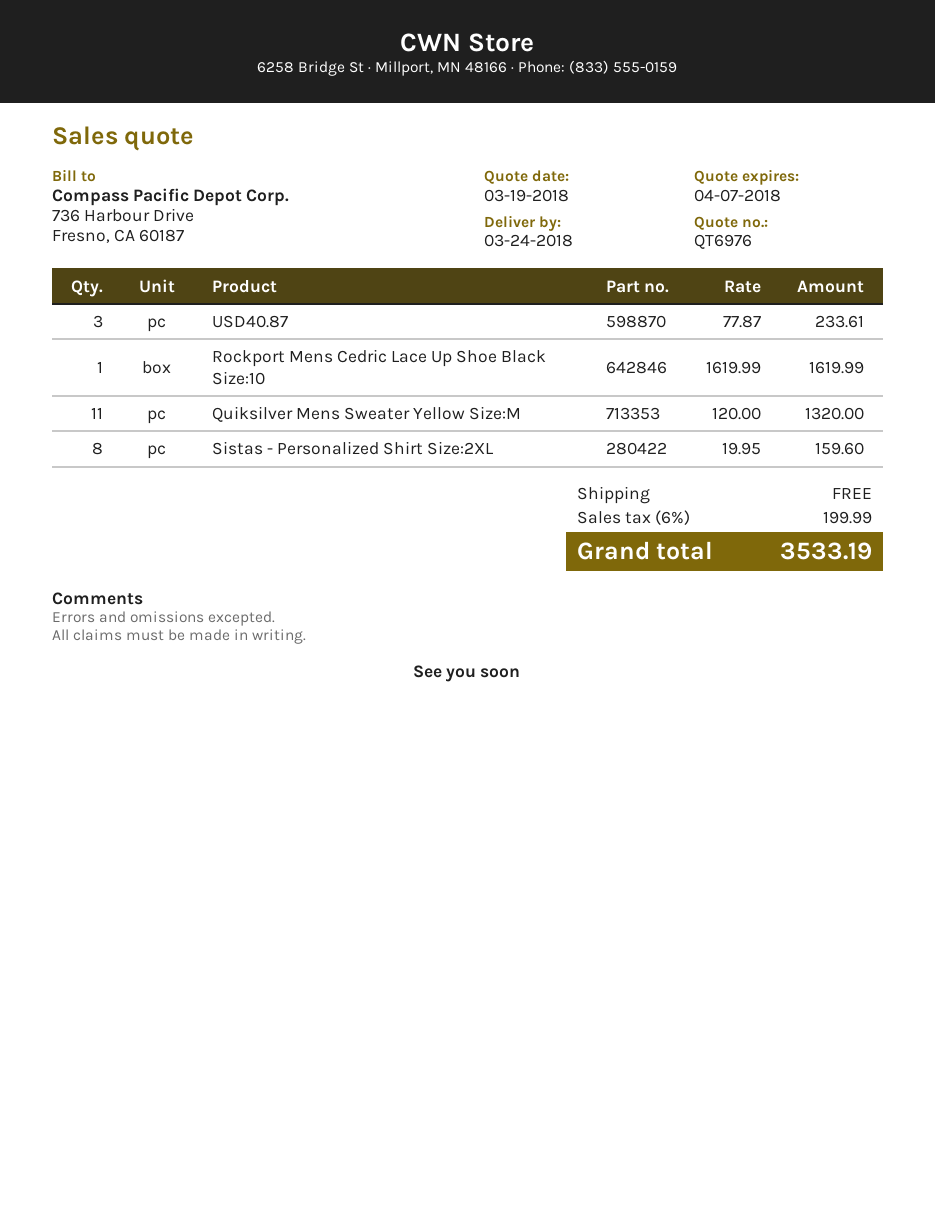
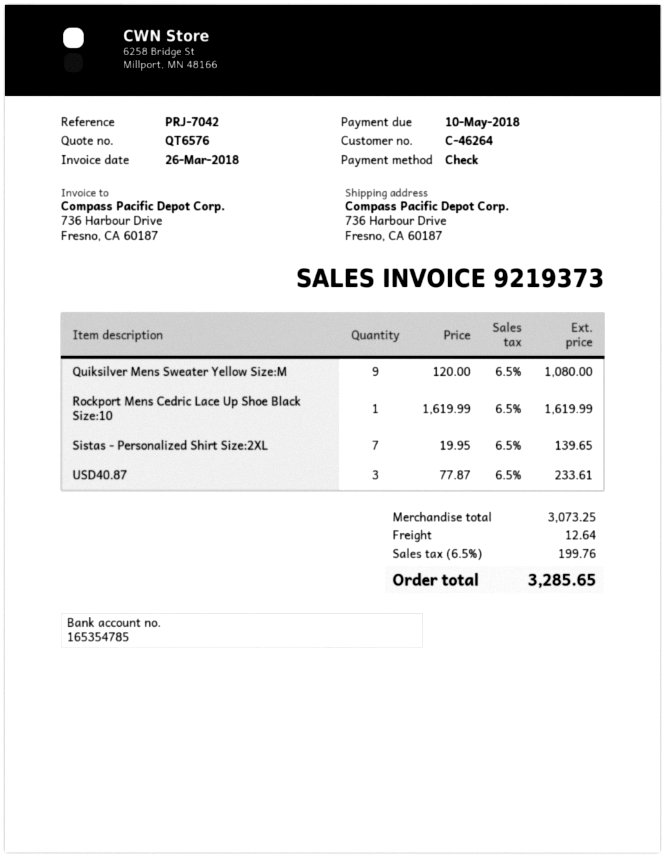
quote number: QT6976 -> QT6576
Quiksilver Mens Sweater Yellow Size:M: 11 x 120.00 = 1320.00 -> 9 x 120.00 = 1080.00
Sistas - Personalized Shirt Size:2XL: 8 x 19.95 = 159.60 -> 7 x 19.95 = 139.65
shipping: 0.00 -> 12.64
tax: 6% = 199.99 -> 6.5% = 199.76
total: 3533.19 -> 3285.65

